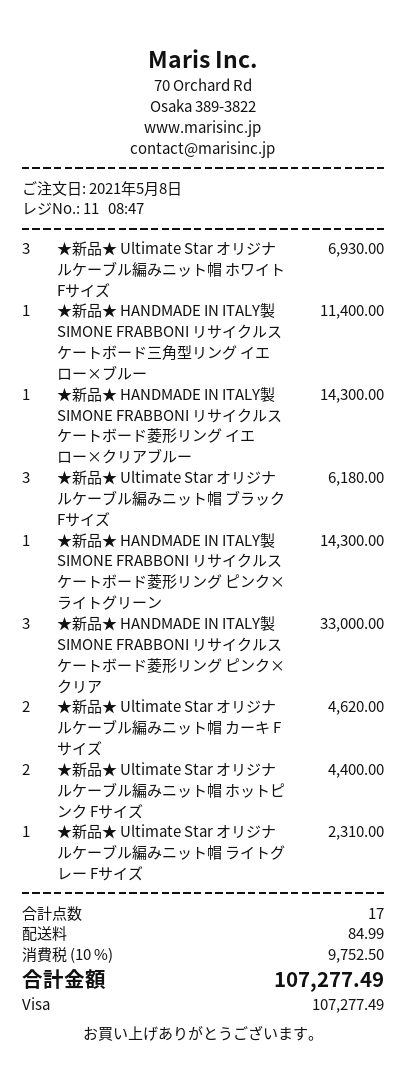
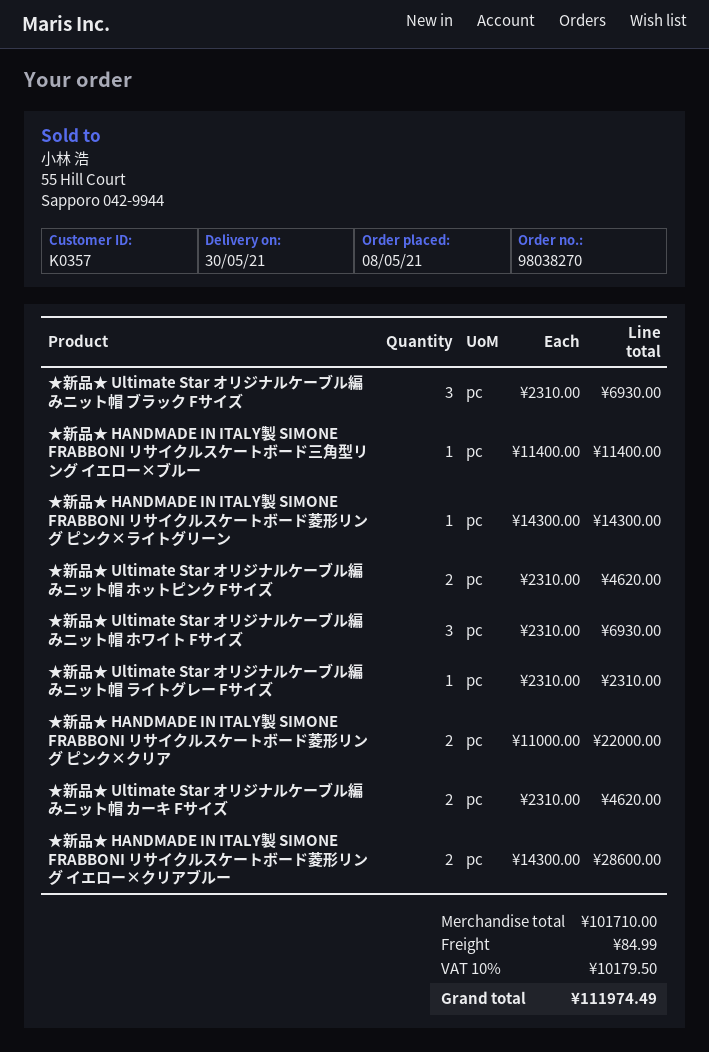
★新品★ HANDMADE IN ITALY製 SIMONE FRABBONI リサイクルスケートボード菱形リング イエロー×クリアブルー: 1 for 14300.00 -> 2 for 28600.00
★新品★ Ultimate Star オリジナルケーブル編みニット帽 ブラック Fサイズ: 3 for 6180.00 -> 3 for 6930.00
★新品★ HANDMADE IN ITALY製 SIMONE FRABBONI リサイクルスケートボード菱形リング ピンク×クリア: 3 for 33000.00 -> 2 for 22000.00
★新品★ Ultimate Star オリジナルケーブル編みニット帽 ホットピンク Fサイズ: 2 for 4400.00 -> 2 for 4620.00
tax: 10% = 9752.50 -> 10% = 10179.50
total: 107277.49 -> 111974.49

